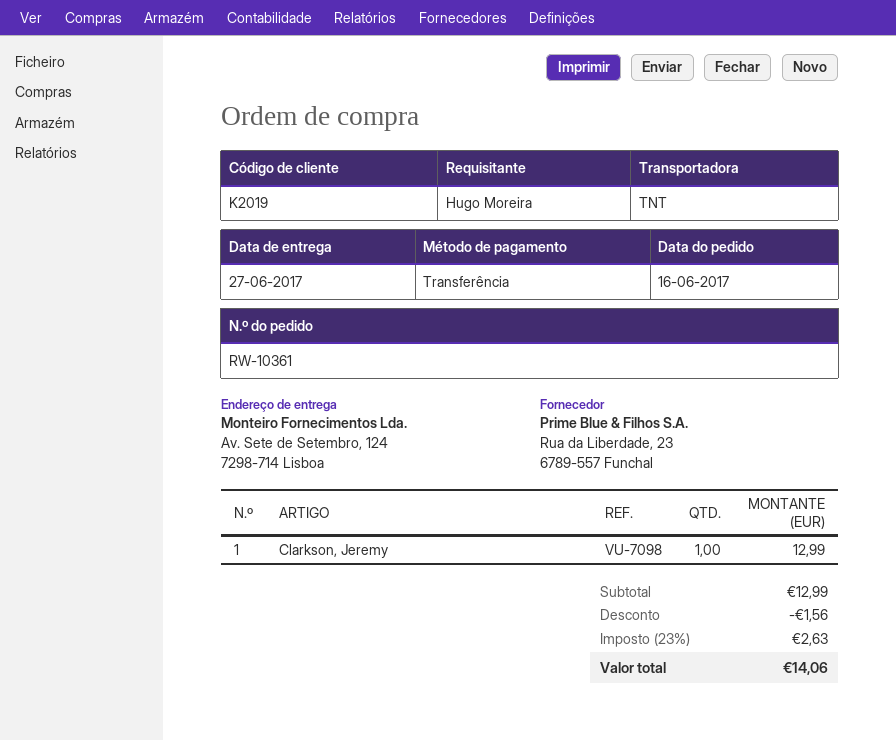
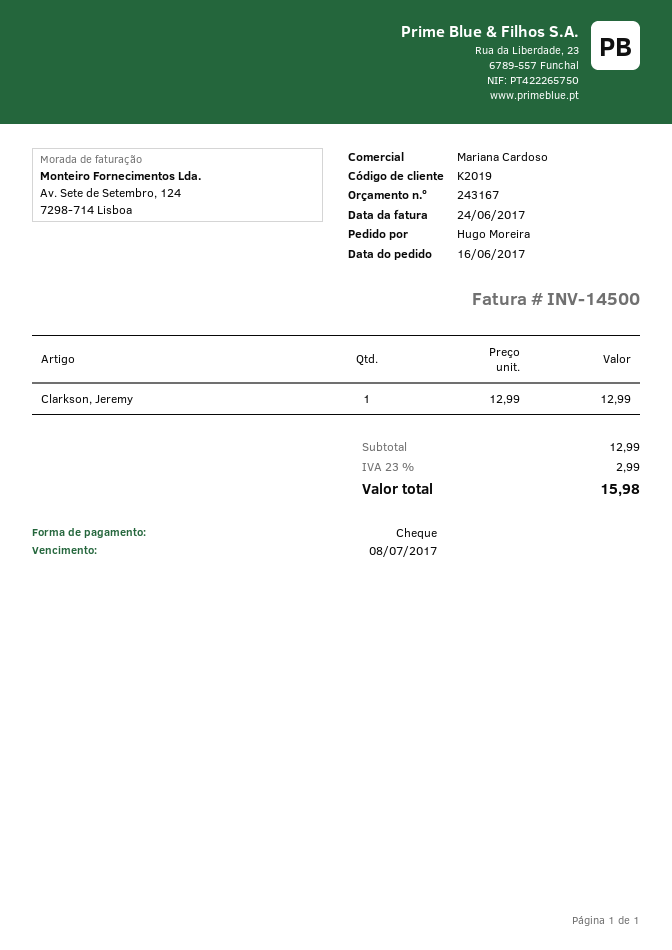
payment method: bank transfer -> cheque
discount: 1.56 -> none
tax: 23% = 2.63 -> 23% = 2.99
total: 14.06 -> 15.98

